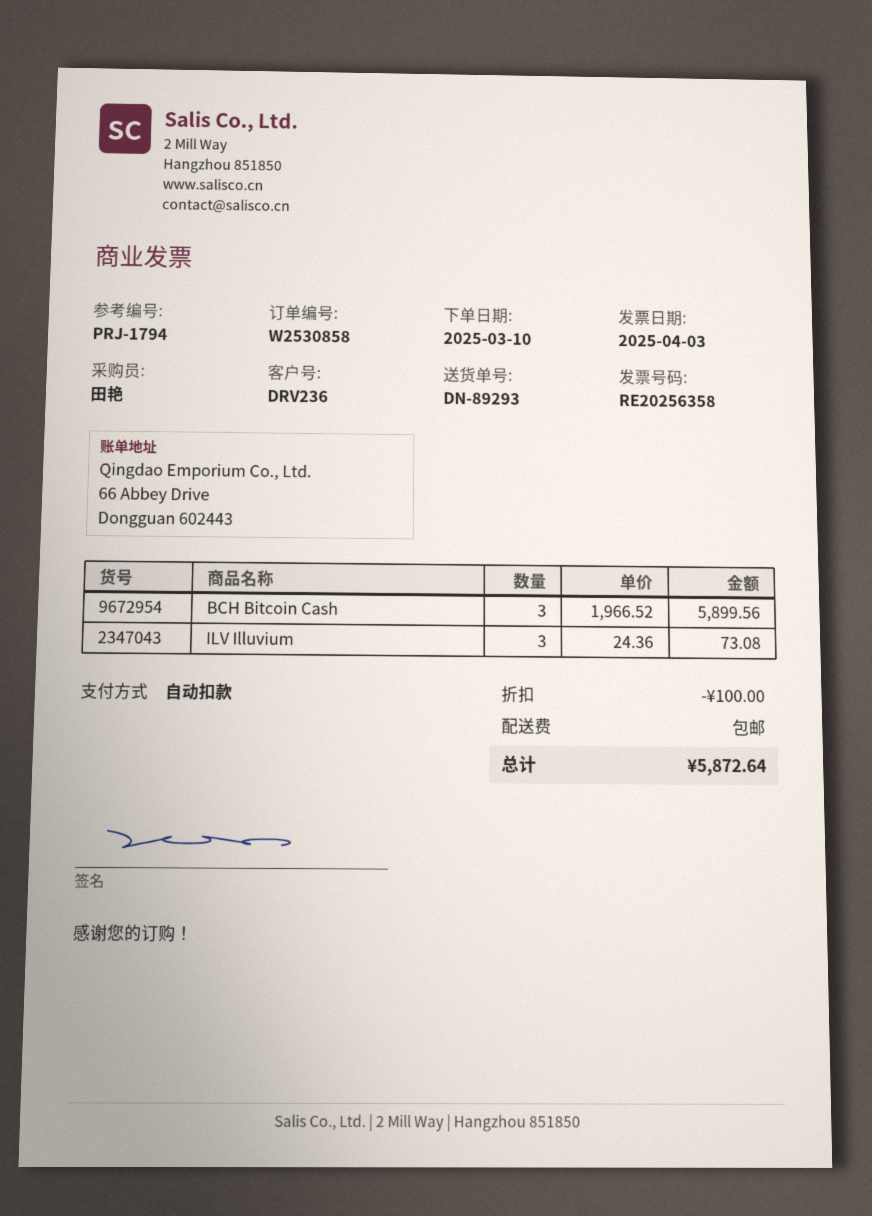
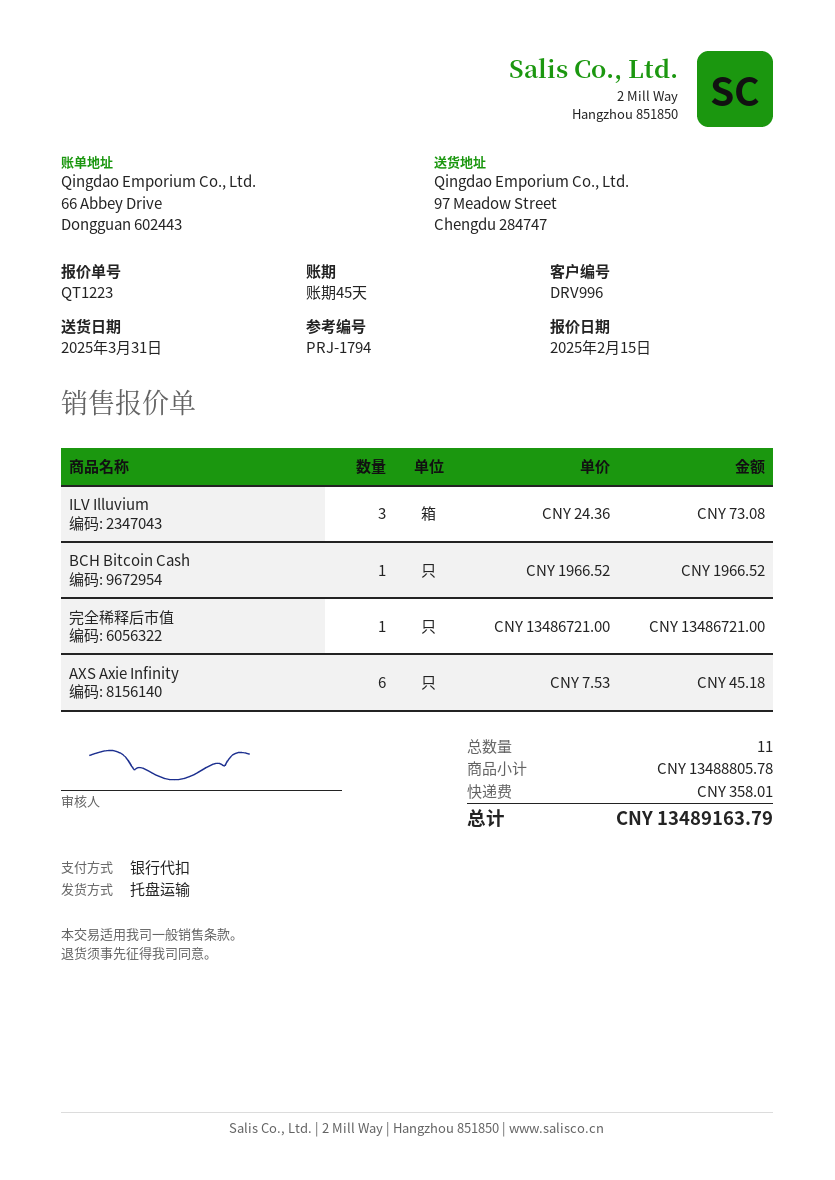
customer number: DRV236 -> DRV996
BCH Bitcoin Cash: 3 x 1966.52 = 5899.56 -> 1 x 1966.52 = 1966.52
完全稀释后市值: none -> 1 x 13486721.00 = 13486721.00
AXS Axie Infinity: none -> 6 x 7.53 = 45.18
discount: 100.00 -> none
shipping: 0.00 -> 358.01
total: 5872.64 -> 13489163.79

